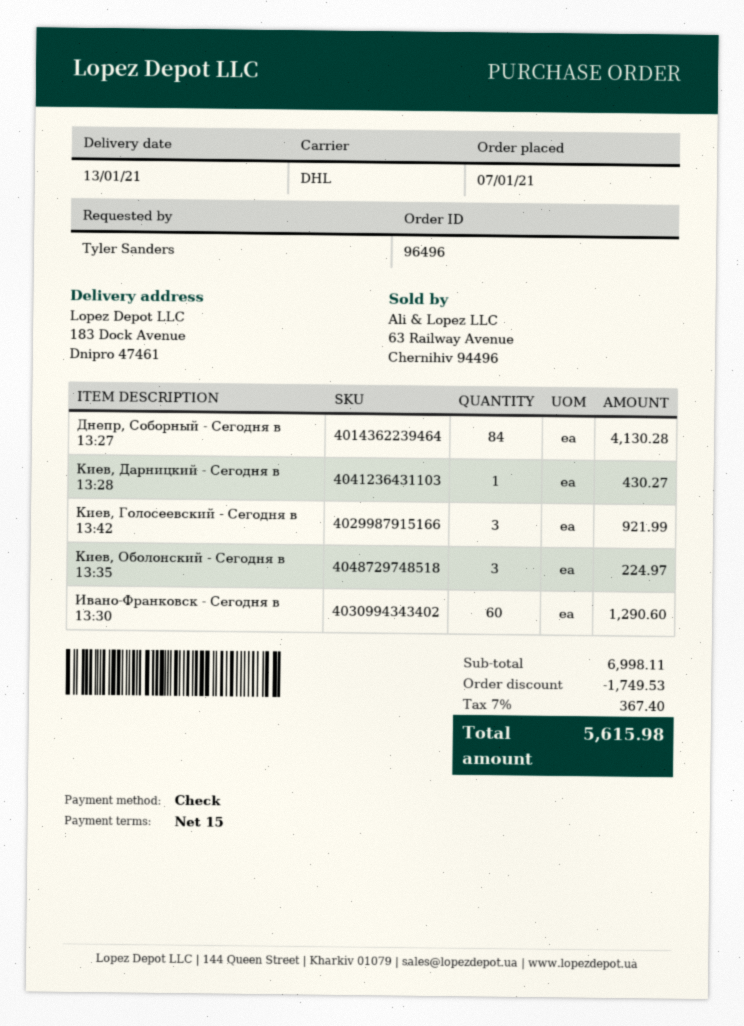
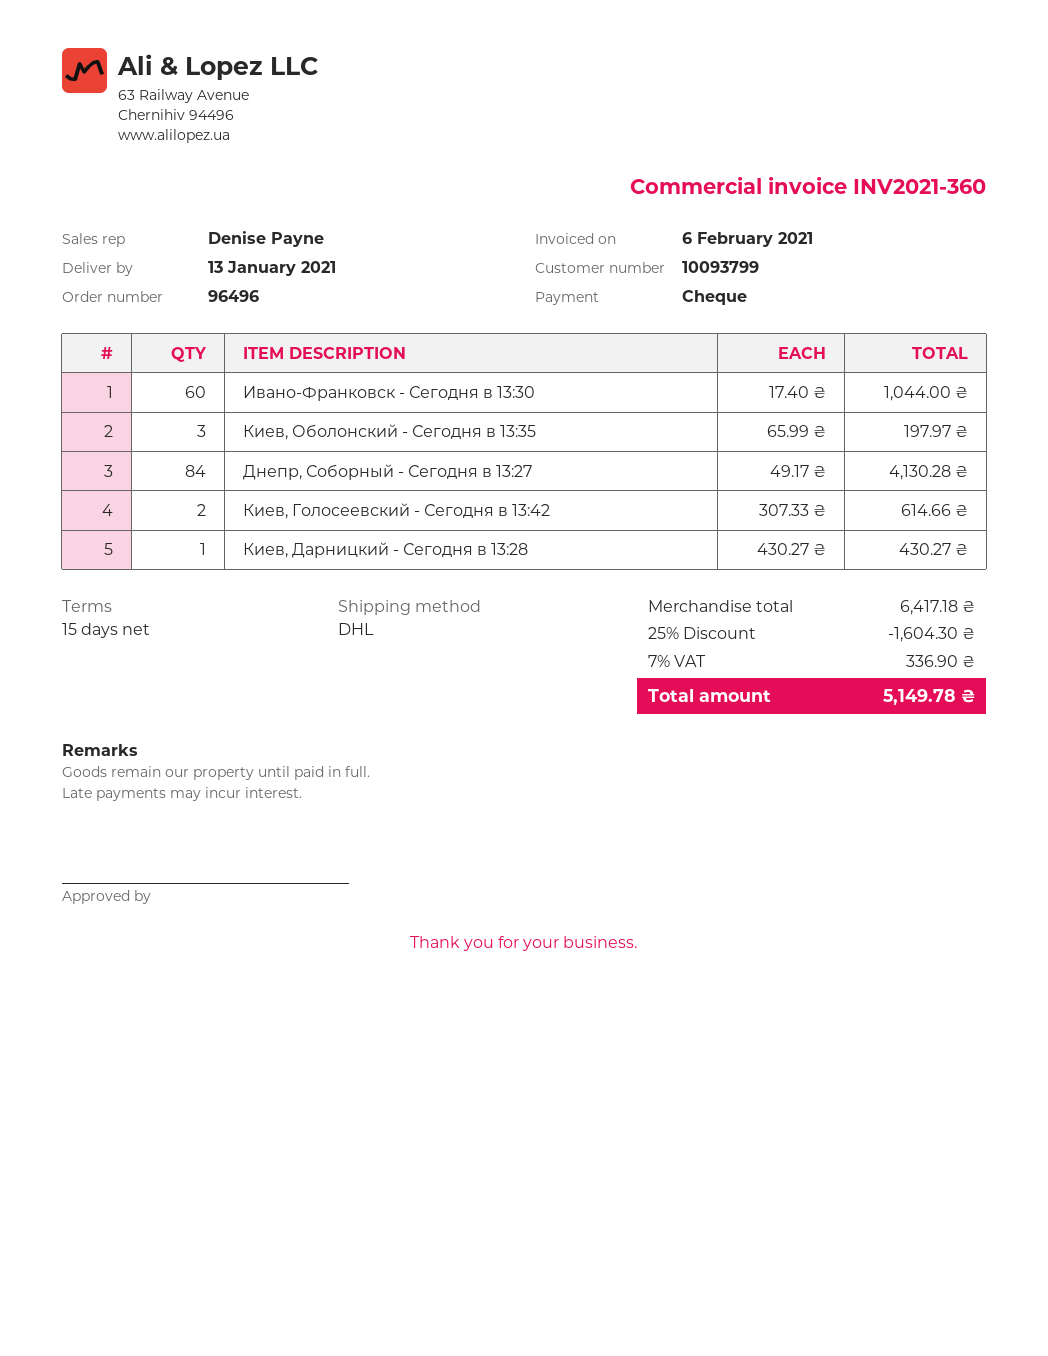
Киев, Голосеевский - Сегодня в 13:42: 3 for 921.99 -> 2 for 614.66
Киев, Оболонский - Сегодня в 13:35: 3 for 224.97 -> 3 for 197.97
Ивано-Франковск - Сегодня в 13:30: 60 for 1290.60 -> 60 for 1044.00
subtotal: 6998.11 -> 6417.18
discount: 1749.53 -> 1604.30
tax: 7% = 367.40 -> 7% = 336.90
total: 5615.98 -> 5149.78

